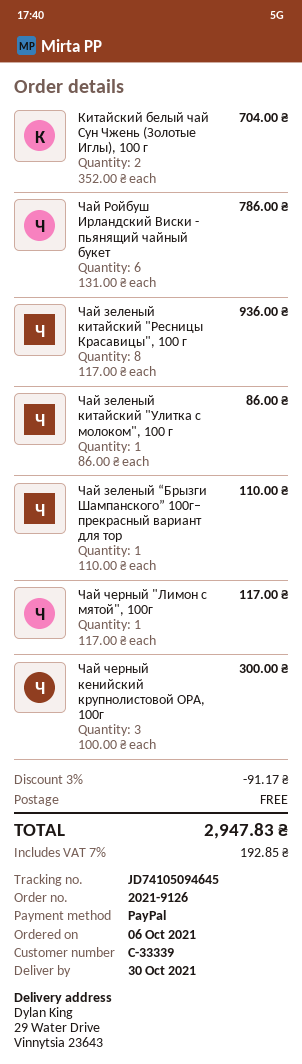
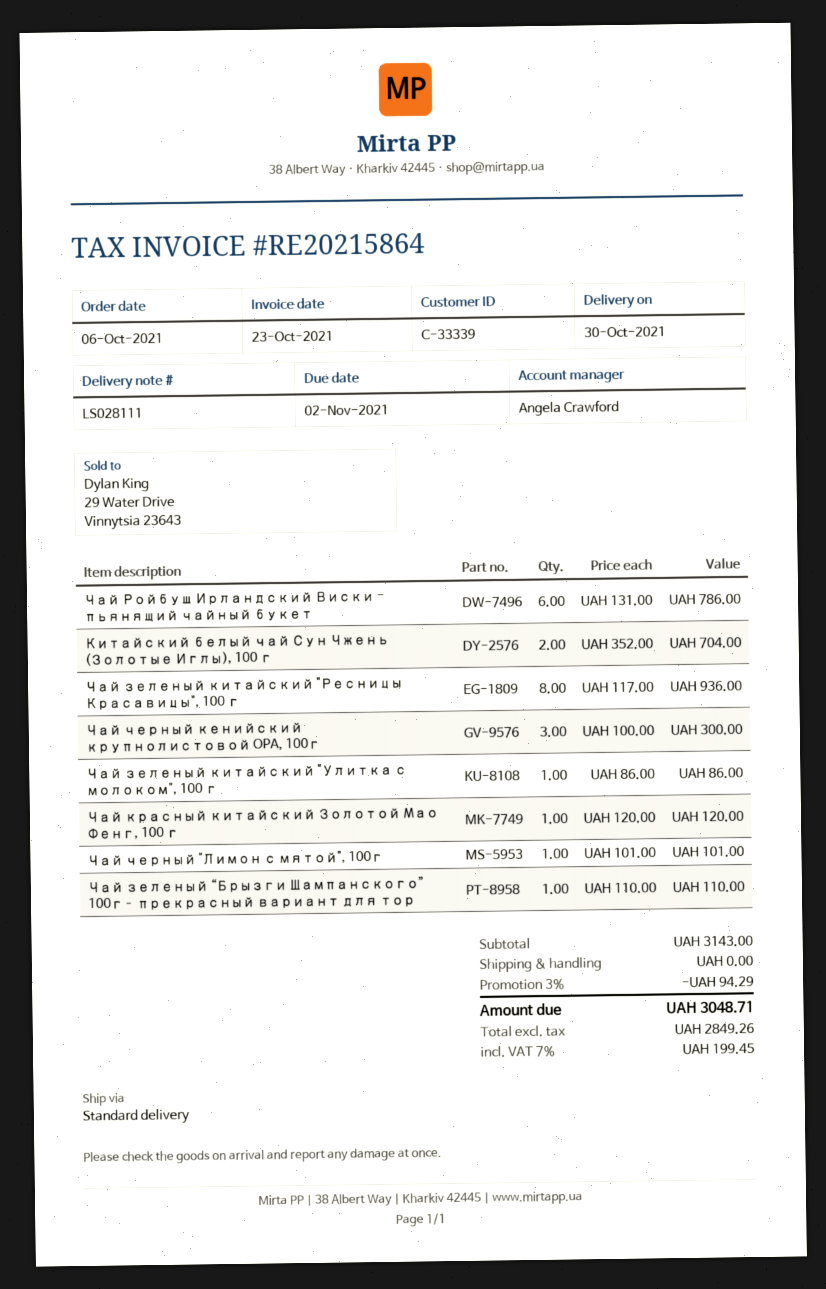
Чай черный "Лимон с мятой", 100г: 1 x 117.00 = 117.00 -> 1 x 101.00 = 101.00
Чай красный китайский Золотой Мао Фенг, 100 г: none -> 1 x 120.00 = 120.00
discount: 3% = 91.17 -> 3% = 94.29
tax: 7% = 192.85 -> 7% = 199.45
total: 2947.83 -> 3048.71

